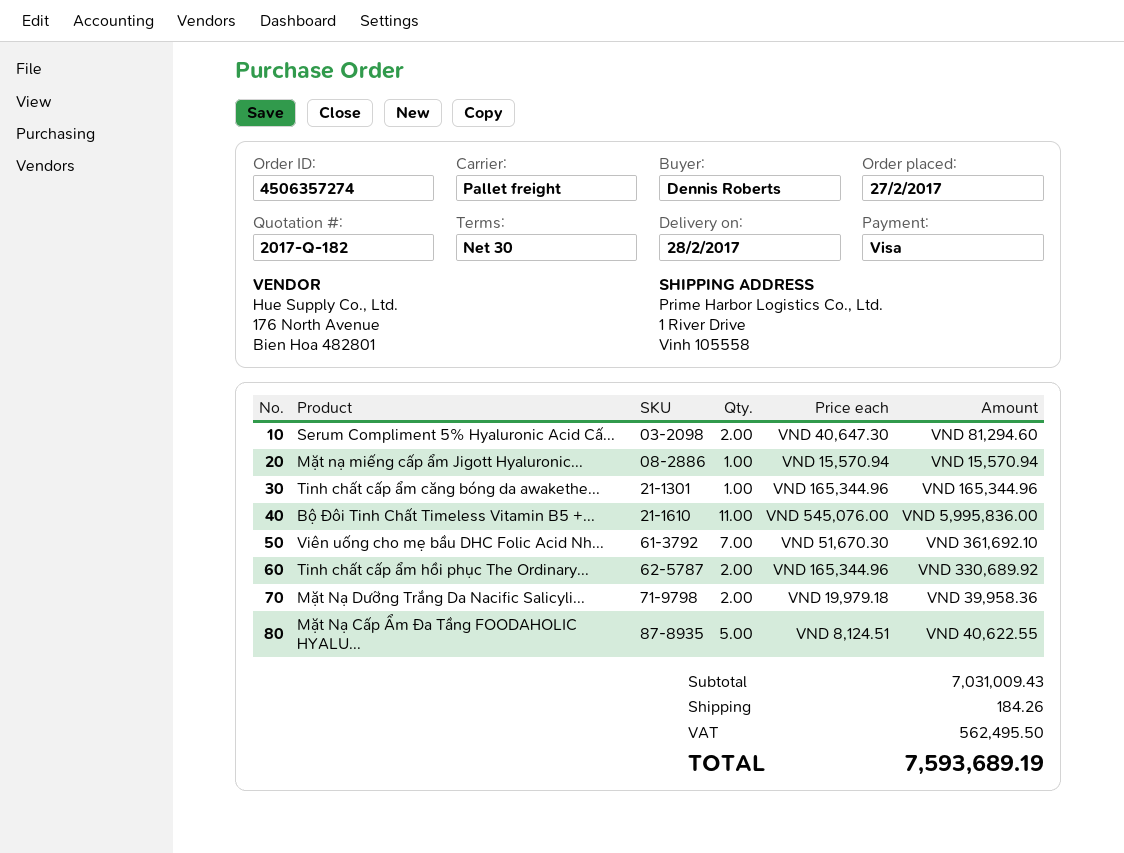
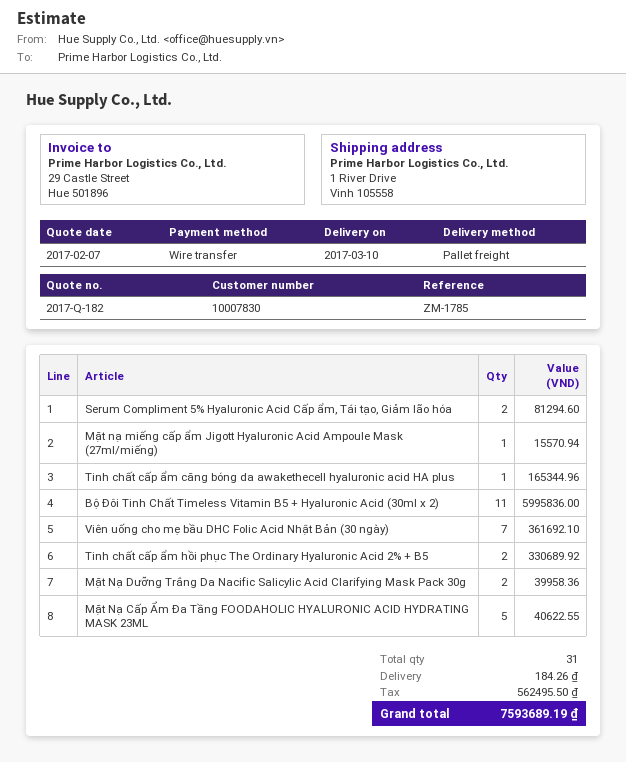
delivery date: 2017-02-28 -> 2017-03-10
payment method: Visa -> bank transfer

